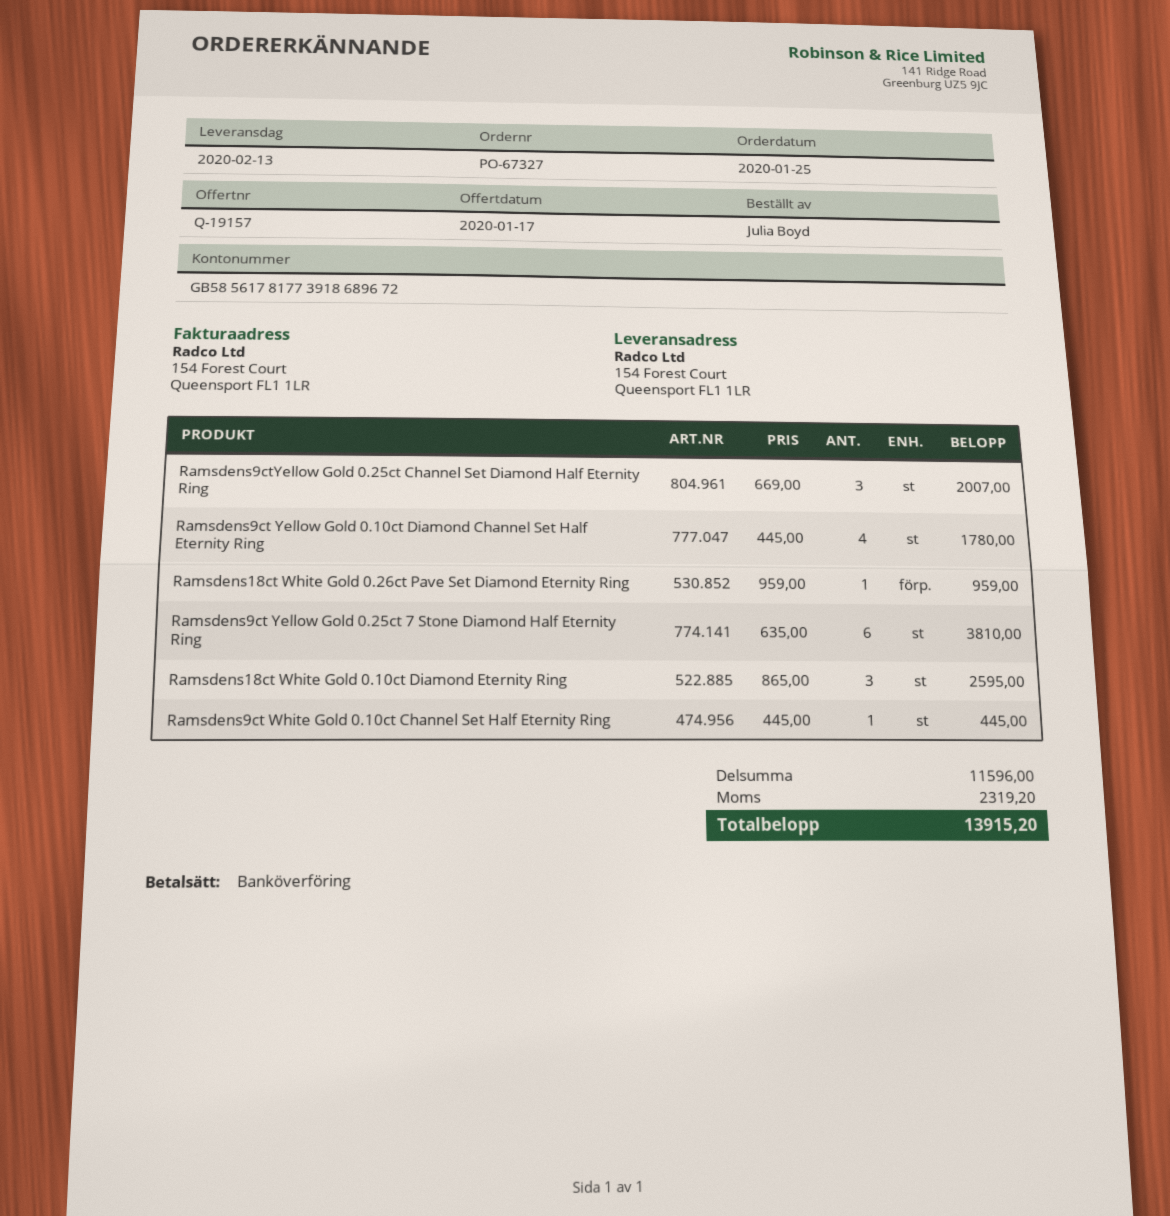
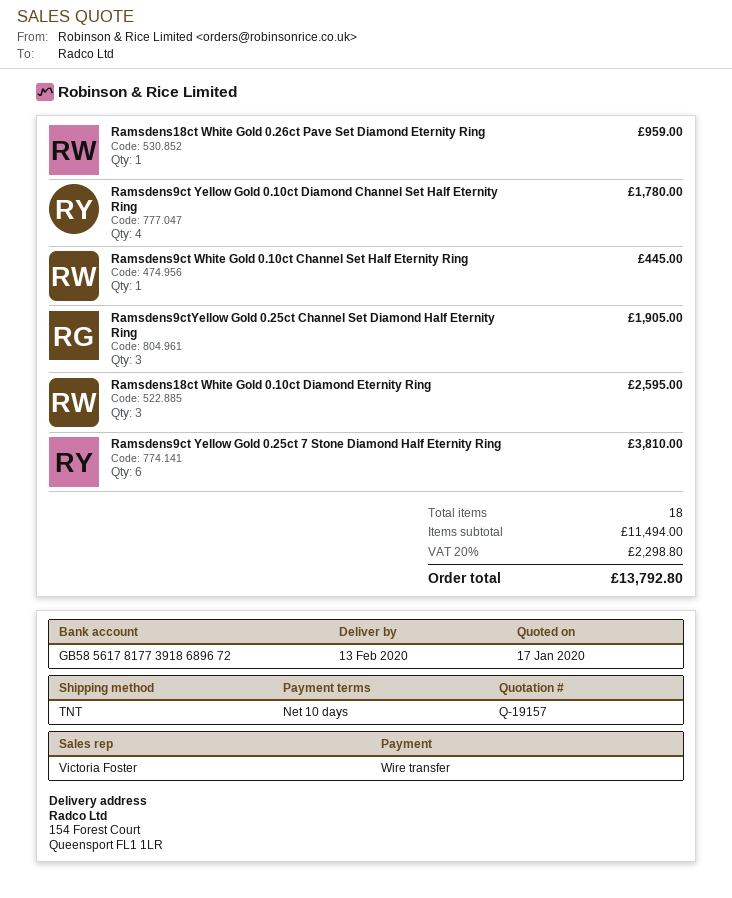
Ramsdens9ctYellow Gold 0.25ct Channel Set Diamond Half Eternity Ring: 3 for 2007.00 -> 3 for 1905.00
subtotal: 11596.00 -> 11494.00
tax: 2319.20 -> 2298.80
total: 13915.20 -> 13792.80

